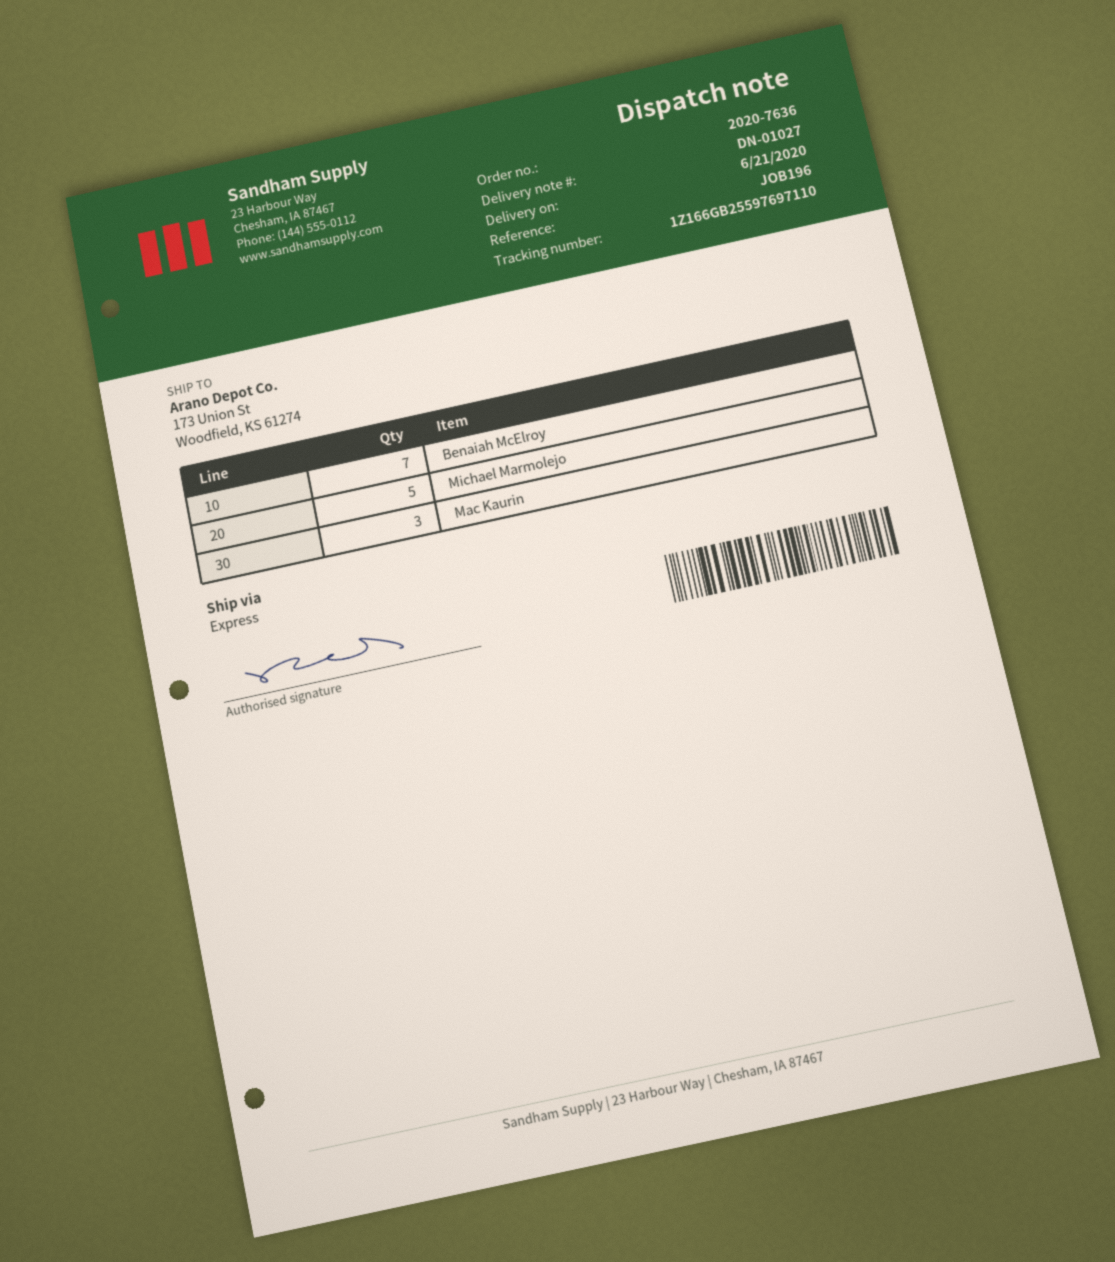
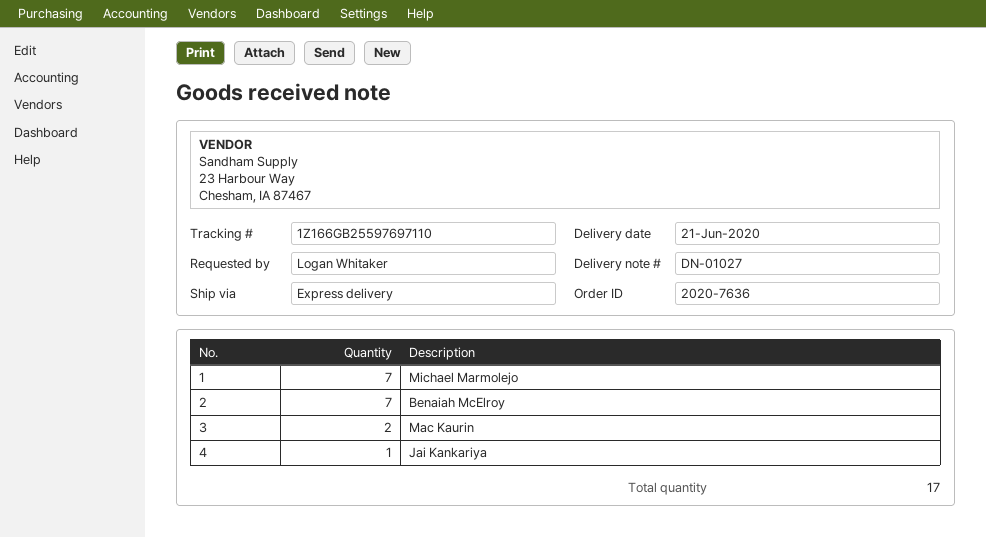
Michael Marmolejo: 5 -> 7
Mac Kaurin: 3 -> 2
Jai Kankariya: none -> 1

